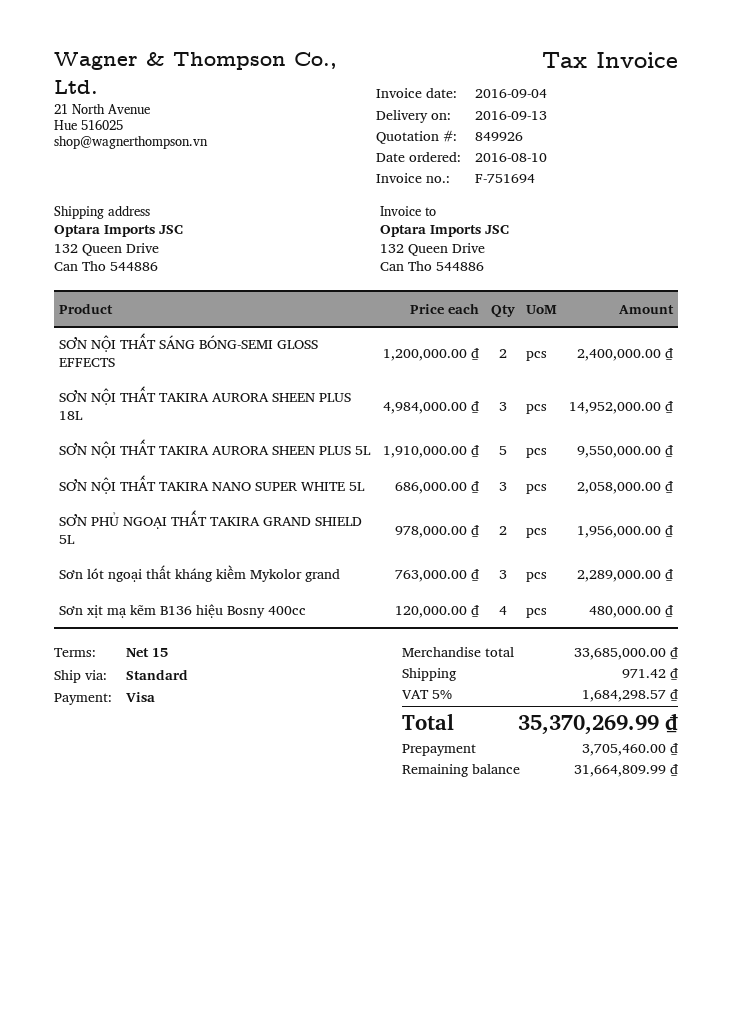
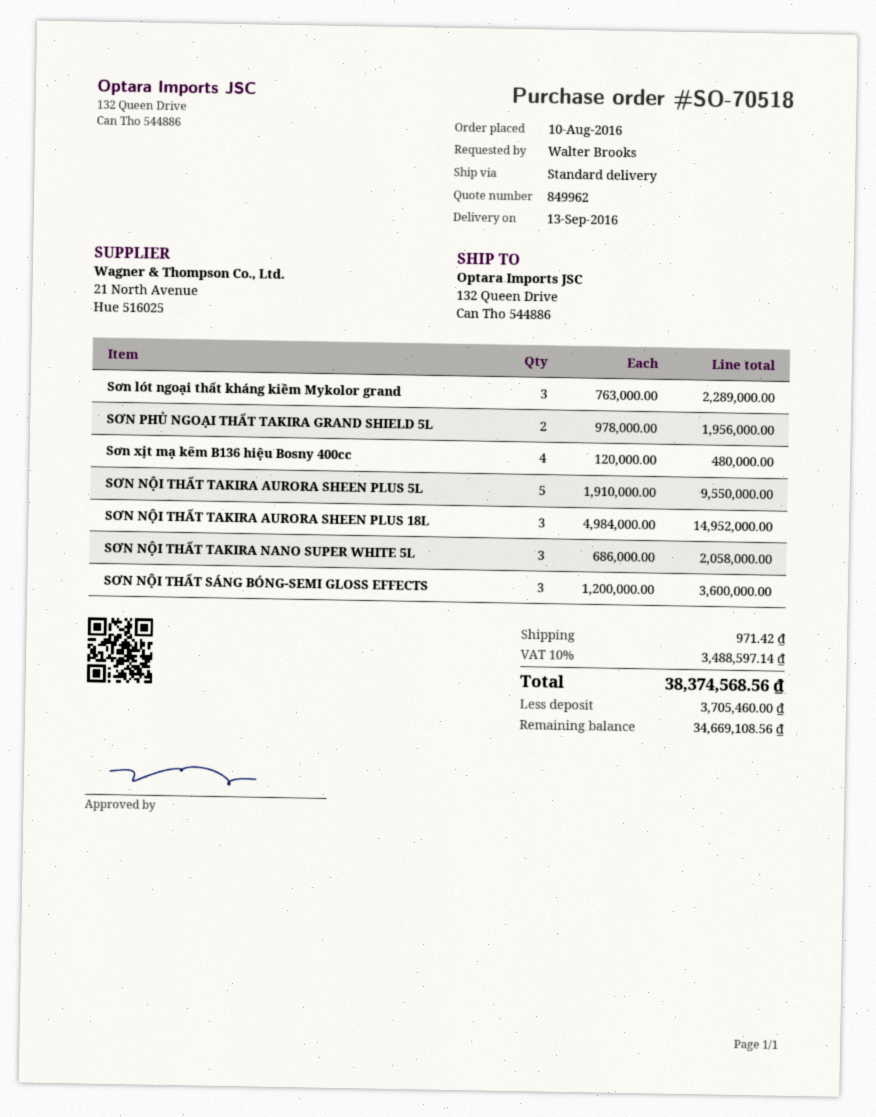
quote number: 849926 -> 849962
SƠN NỘI THẤT SÁNG BÓNG-SEMI GLOSS EFFECTS: 2 x 1200000.00 = 2400000.00 -> 3 x 1200000.00 = 3600000.00
tax: 5% = 1684298.57 -> 10% = 3488597.14
total: 35370269.99 -> 38374568.56
balance: 31664809.99 -> 34669108.56

